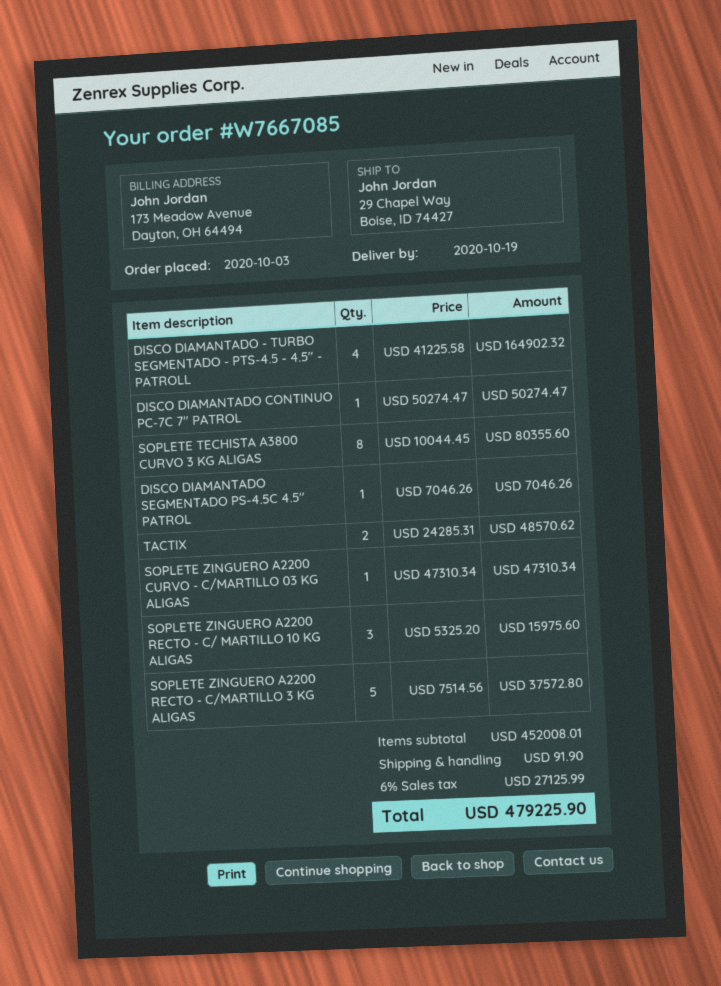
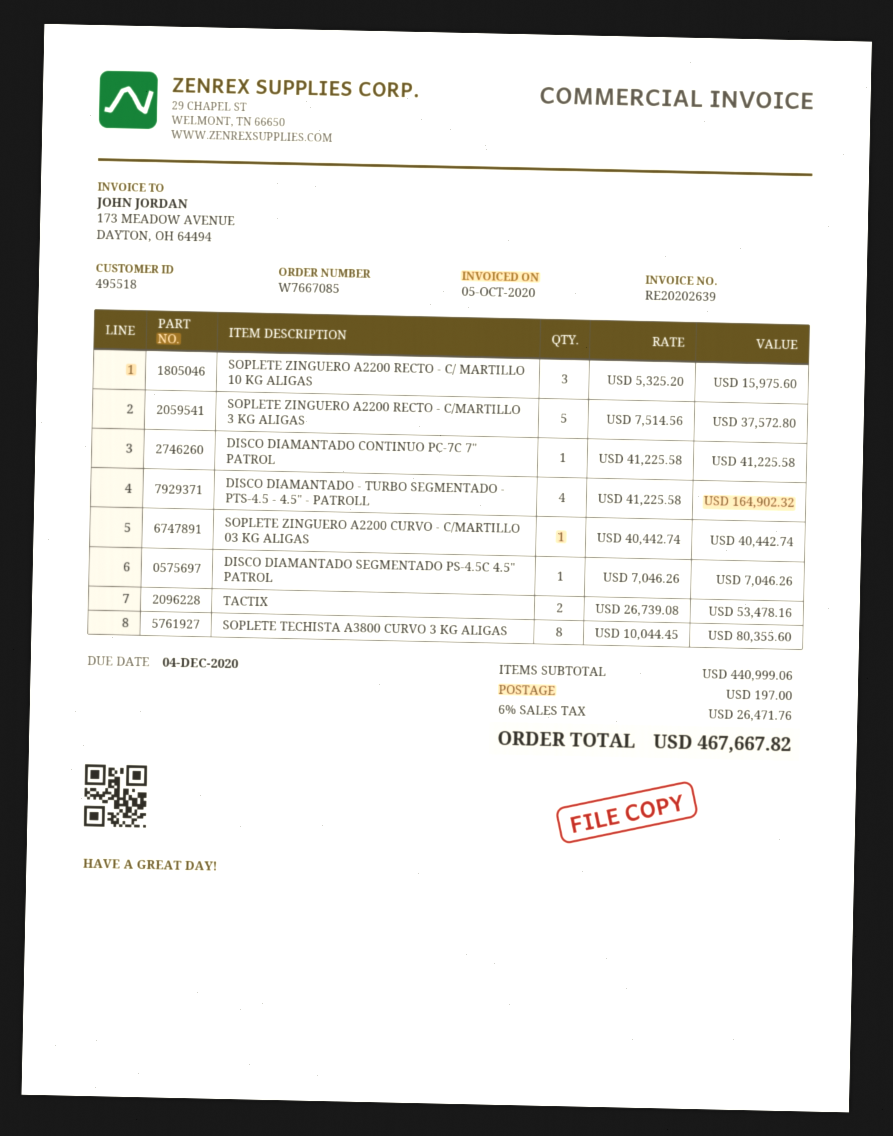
DISCO DIAMANTADO CONTINUO PC-7C 7" PATROL: 1 x 50274.47 = 50274.47 -> 1 x 41225.58 = 41225.58
TACTIX: 2 x 24285.31 = 48570.62 -> 2 x 26739.08 = 53478.16
SOPLETE ZINGUERO A2200 CURVO - C/MARTILLO 03 KG ALIGAS: 1 x 47310.34 = 47310.34 -> 1 x 40442.74 = 40442.74
subtotal: 452008.01 -> 440999.06
shipping: 91.90 -> 197.00
tax: 6% = 27125.99 -> 6% = 26471.76
total: 479225.90 -> 467667.82

